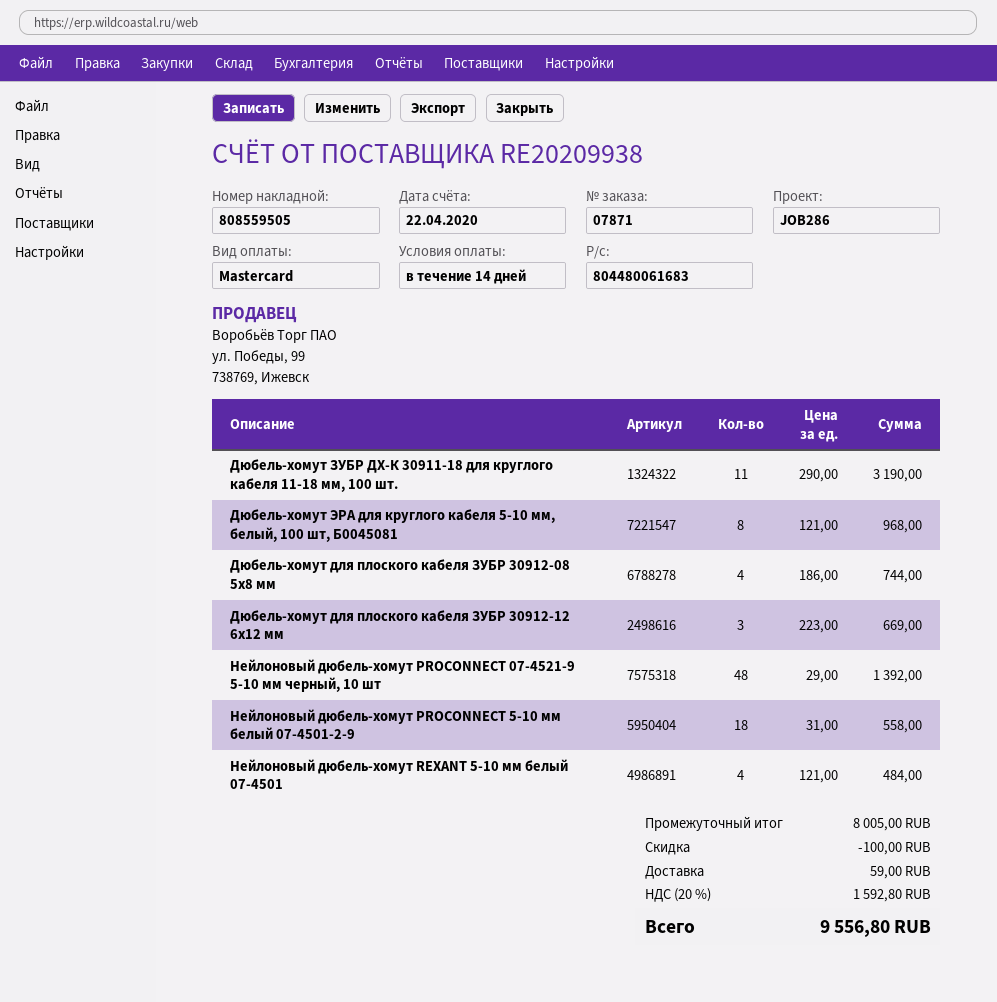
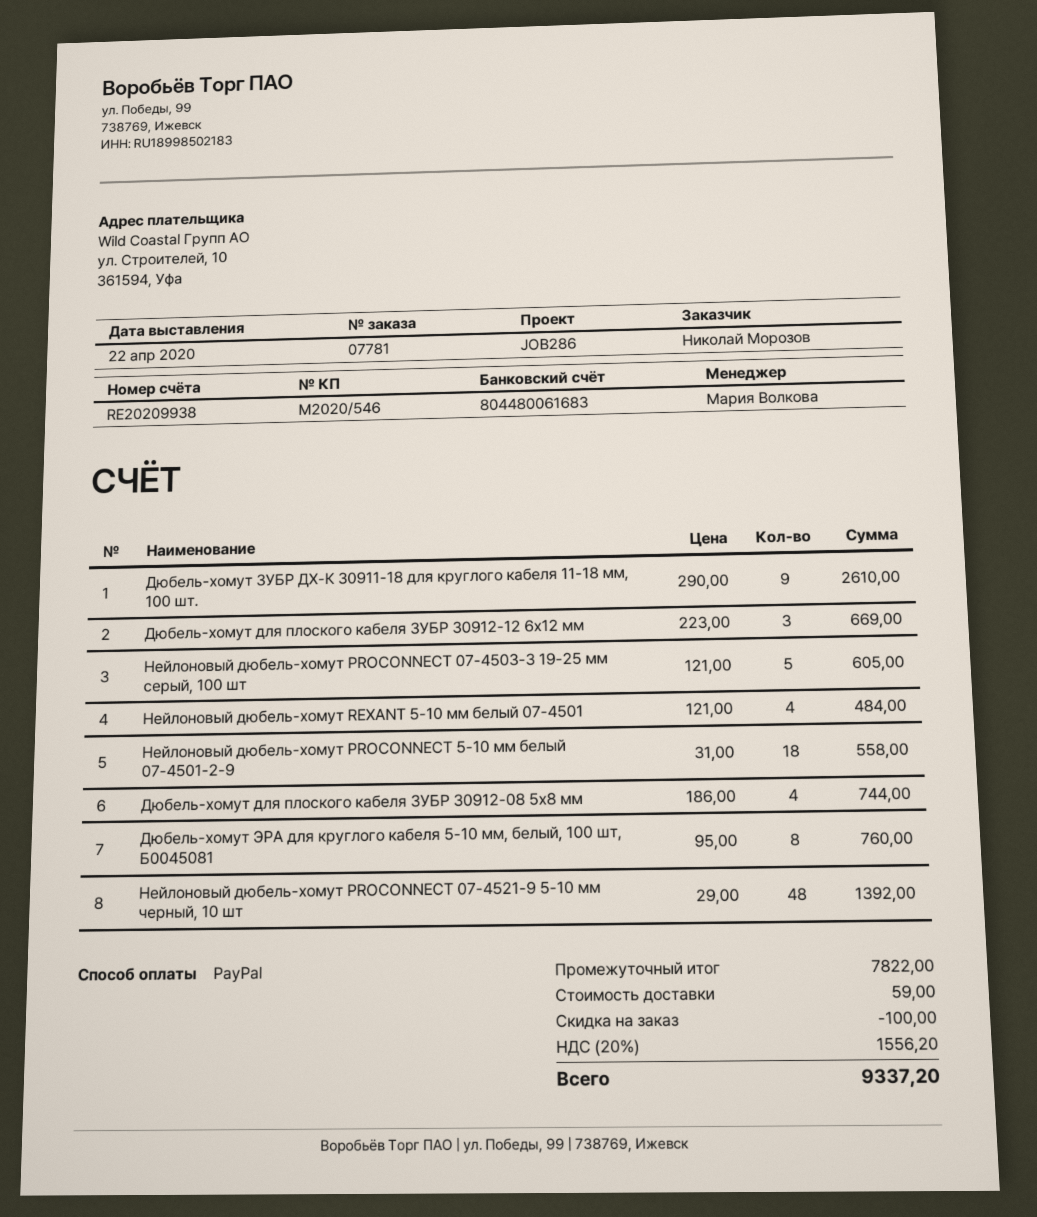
order number: 07871 -> 07781
payment method: Mastercard -> PayPal
Дюбель-хомут ЗУБР ДХ-К 30911-18 для круглого кабеля 11-18 мм, 100 шт.: 11 x 290.00 = 3190.00 -> 9 x 290.00 = 2610.00
Дюбель-хомут ЭРА для круглого кабеля 5-10 мм, белый, 100 шт, Б0045081: 8 x 121.00 = 968.00 -> 8 x 95.00 = 760.00
Нейлоновый дюбель-хомут PROCONNECT 07-4503-3 19-25 мм серый, 100 шт: none -> 5 x 121.00 = 605.00
subtotal: 8005.00 -> 7822.00
tax: 20% = 1592.80 -> 20% = 1556.20
total: 9556.80 -> 9337.20

